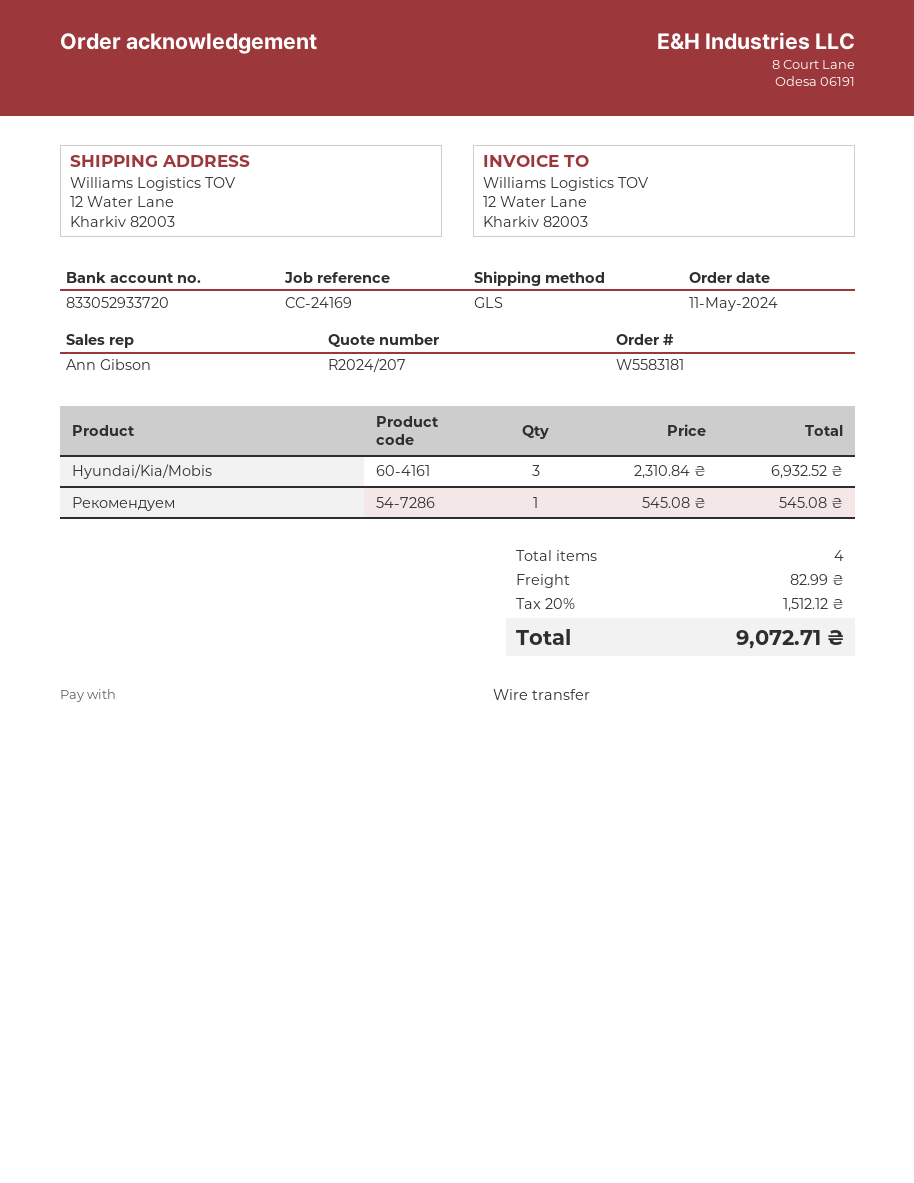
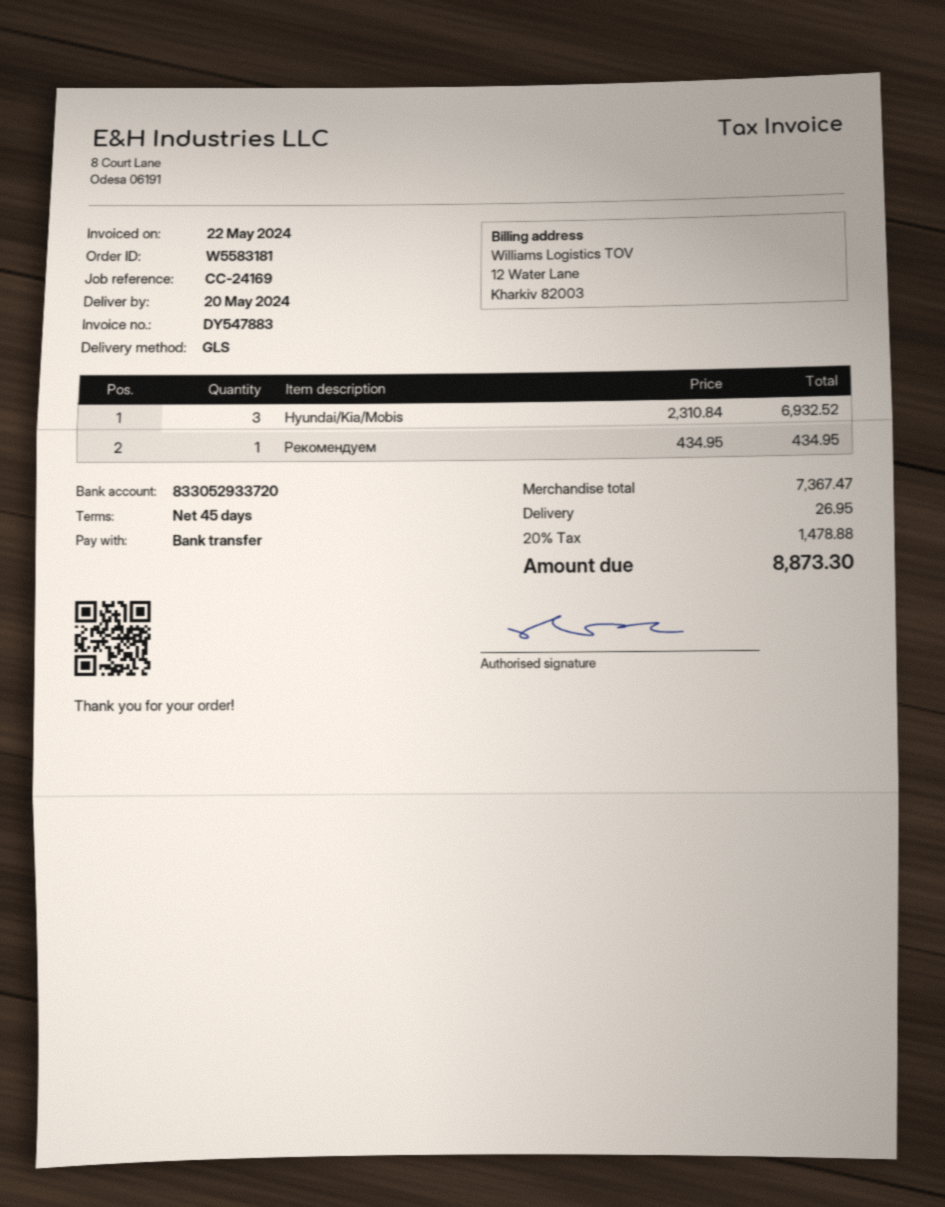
Рекомендуем: 1 x 545.08 = 545.08 -> 1 x 434.95 = 434.95
shipping: 82.99 -> 26.95
tax: 20% = 1512.12 -> 20% = 1478.88
total: 9072.71 -> 8873.30

